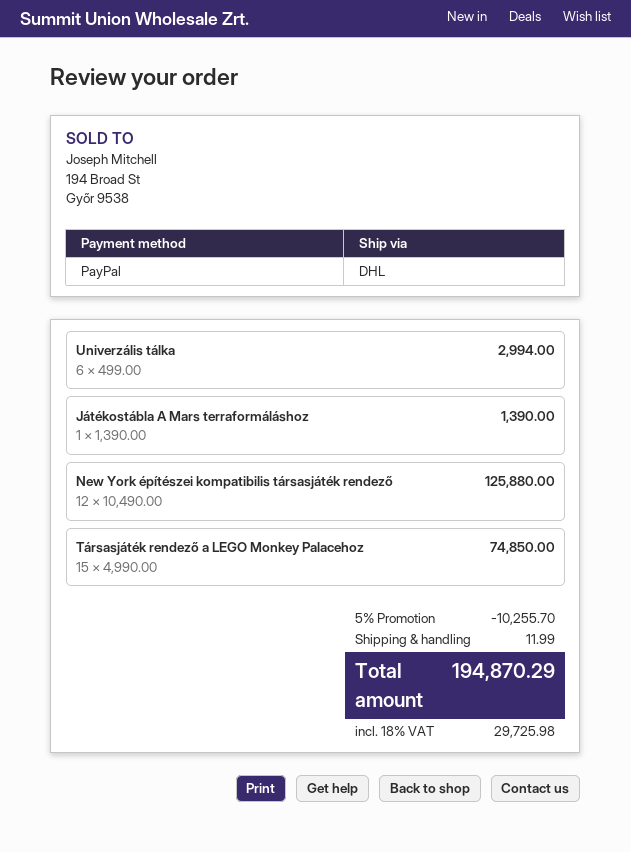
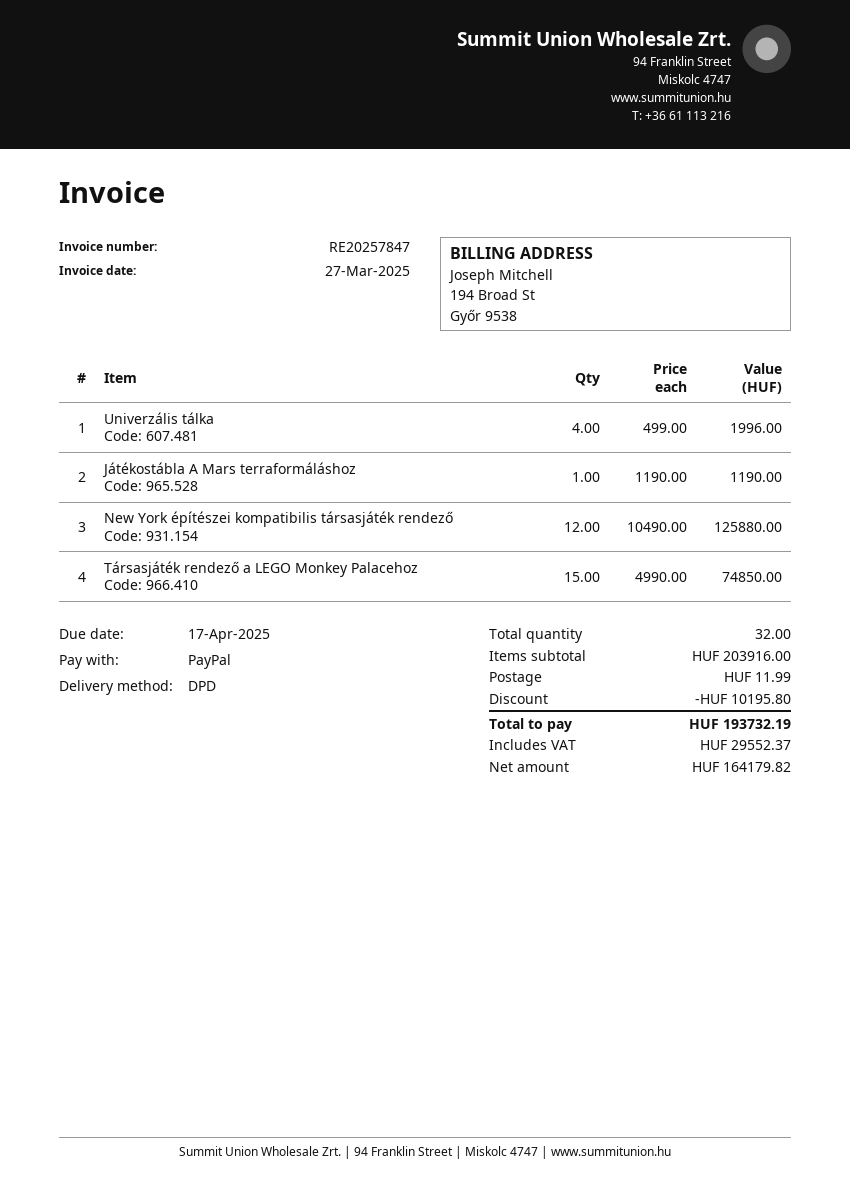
shipping method: DHL -> DPD
Univerzális tálka: 6 x 499.00 = 2994.00 -> 4 x 499.00 = 1996.00
Játékostábla A Mars terraformáláshoz: 1 x 1390.00 = 1390.00 -> 1 x 1190.00 = 1190.00
discount: 10255.70 -> 10195.80
tax: 29725.98 -> 29552.37
total: 194870.29 -> 193732.19

